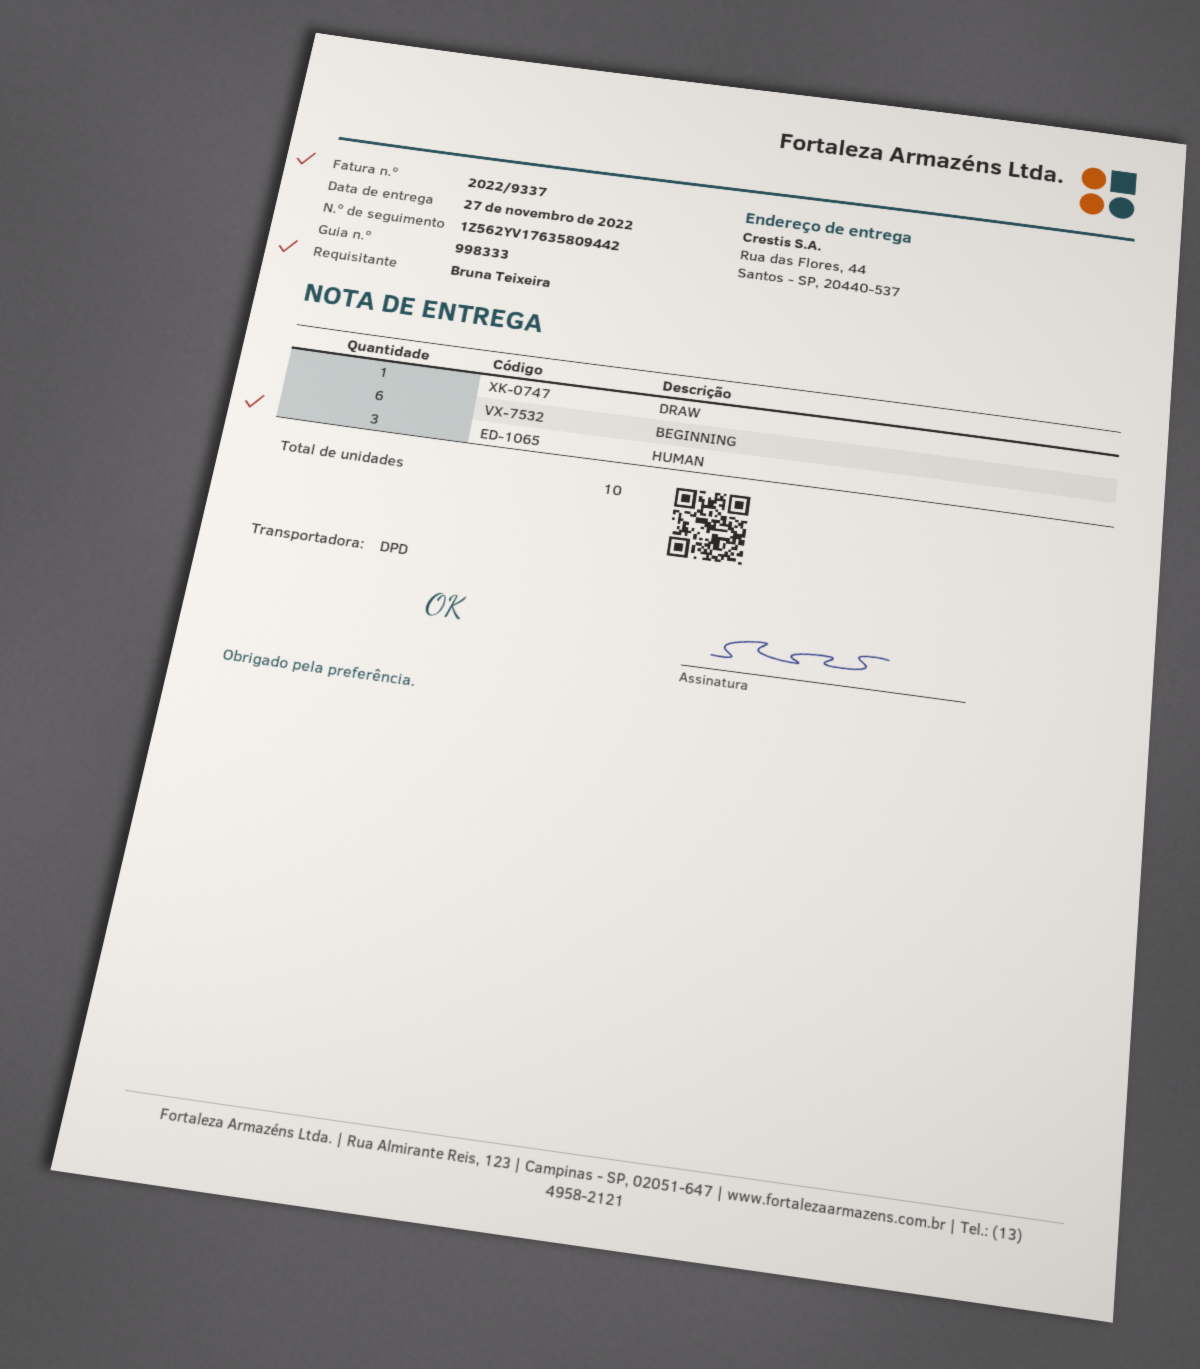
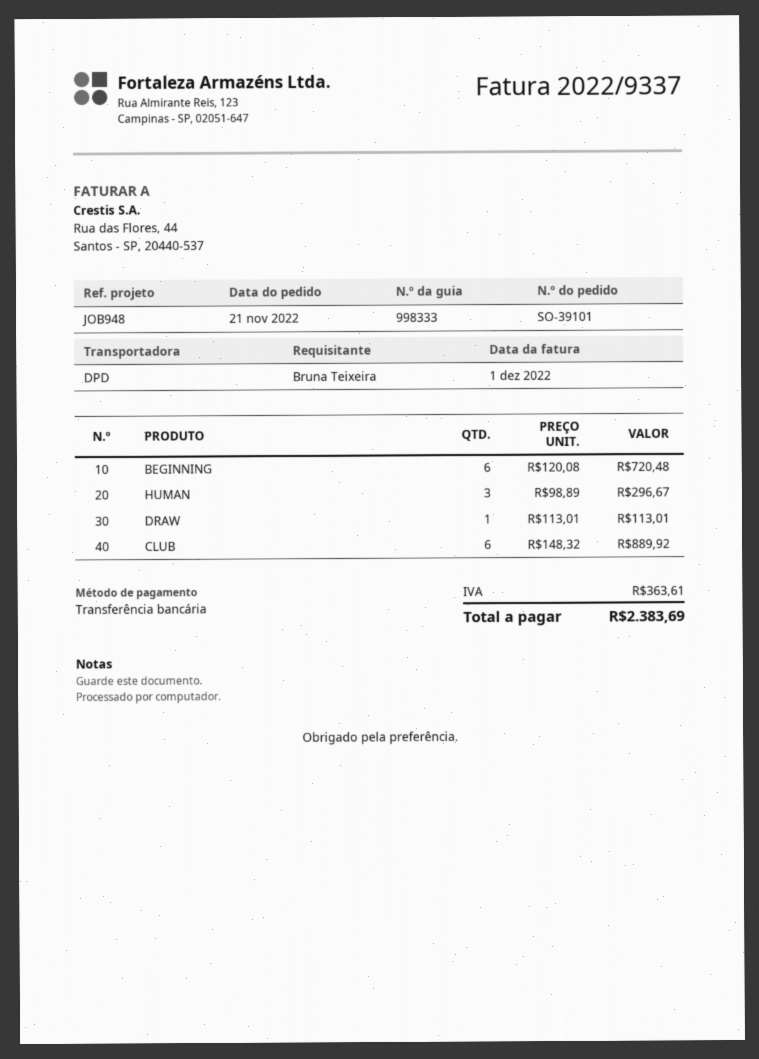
CLUB: none -> 6

